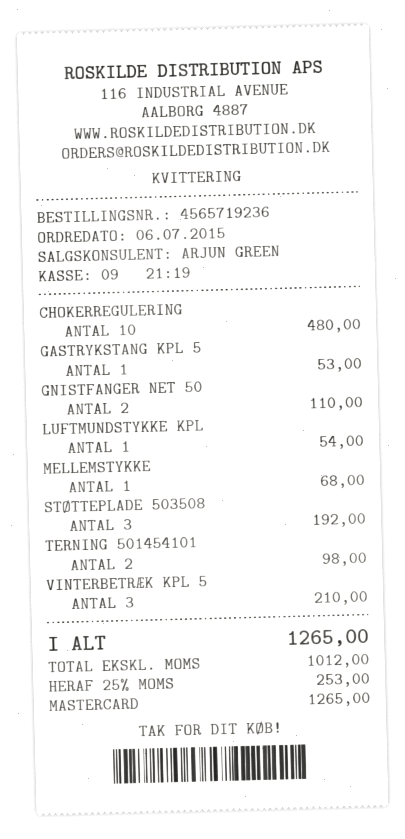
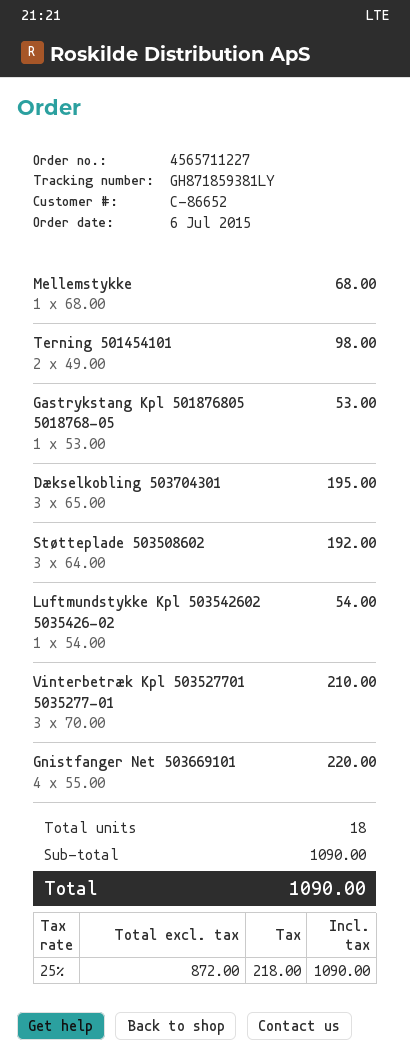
order number: 4565719236 -> 4565711227
CHOKERREGULERING: 10 for 480.00 -> none
GNISTFANGER NET 50: 2 for 110.00 -> 4 for 220.00
Dækselkobling 503704301: none -> 3 for 195.00
net: 1012.00 -> 872.00
tax: 25% = 253.00 -> 25% = 218.00
total: 1265.00 -> 1090.00

